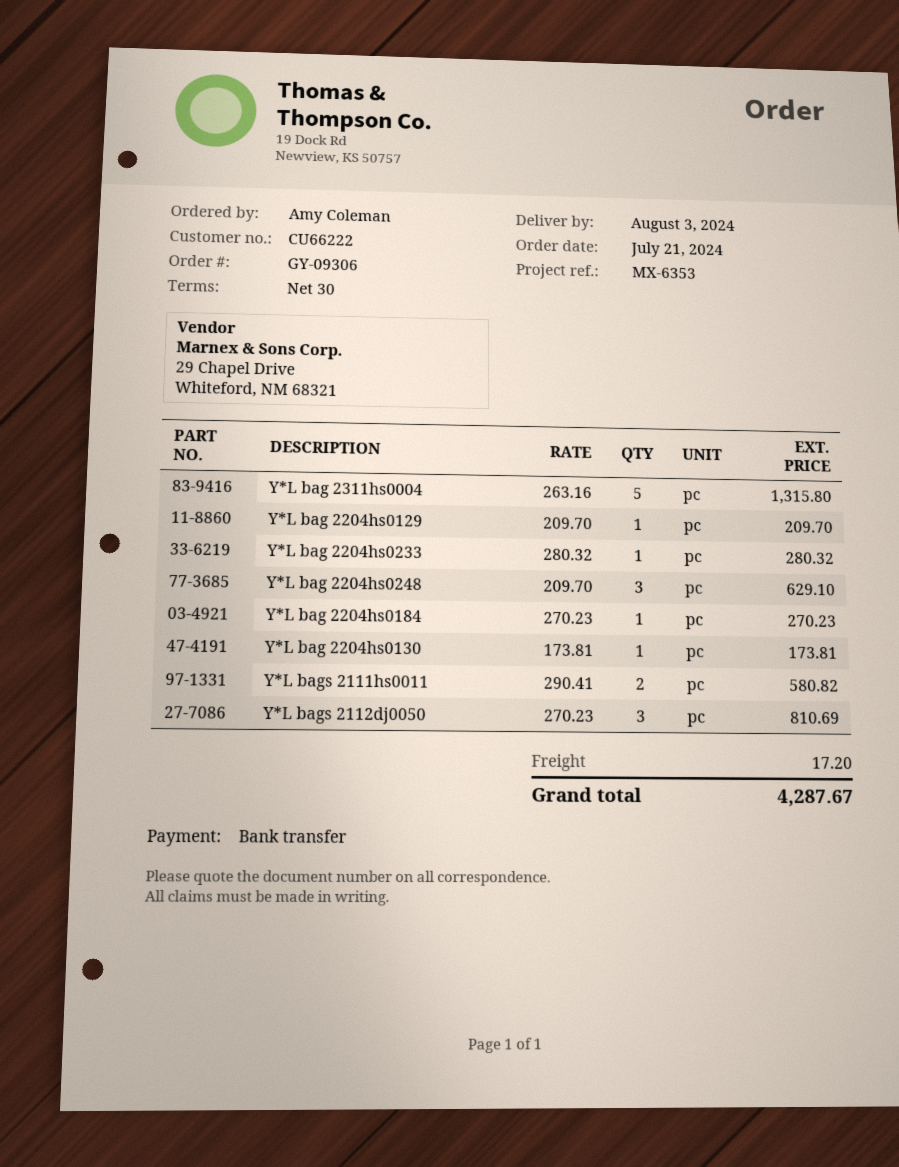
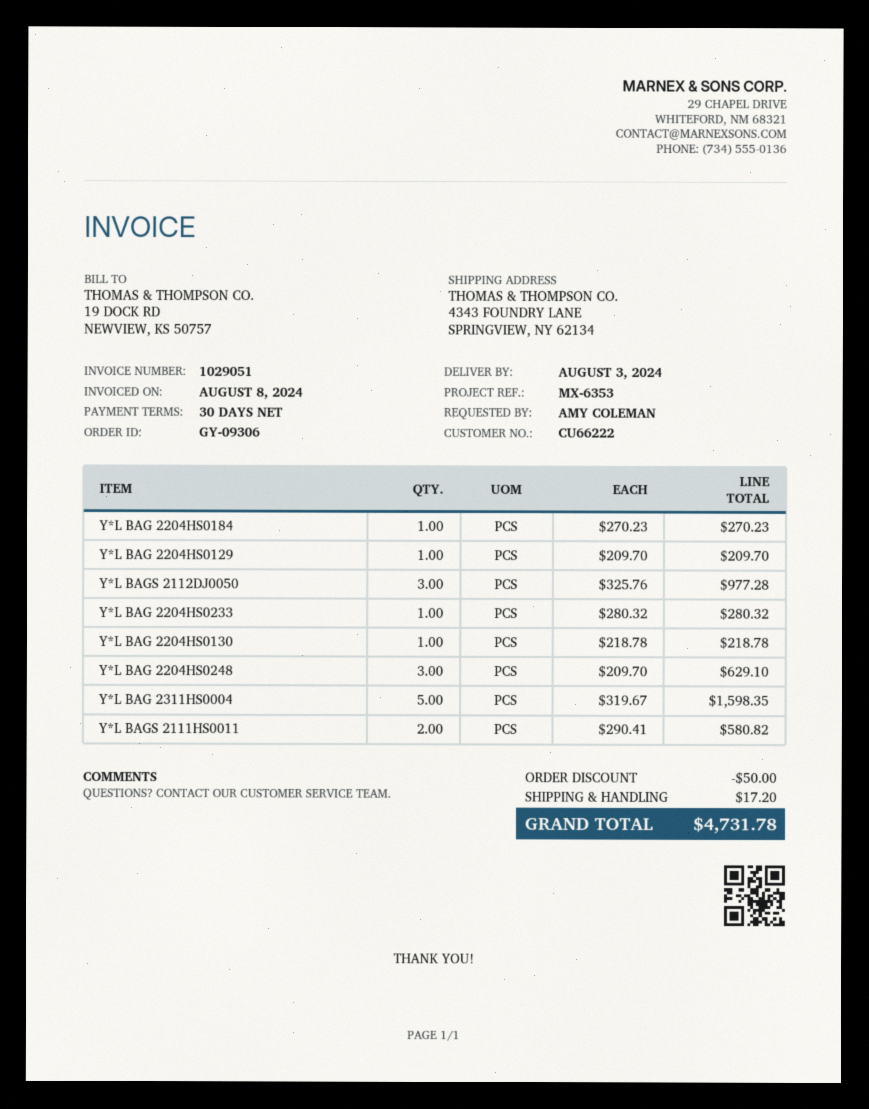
Y*L bag 2311hs0004: 5 x 263.16 = 1315.80 -> 5 x 319.67 = 1598.35
Y*L bag 2204hs0130: 1 x 173.81 = 173.81 -> 1 x 218.78 = 218.78
Y*L bags 2112dj0050: 3 x 270.23 = 810.69 -> 3 x 325.76 = 977.28
discount: none -> 50.00
total: 4287.67 -> 4731.78

